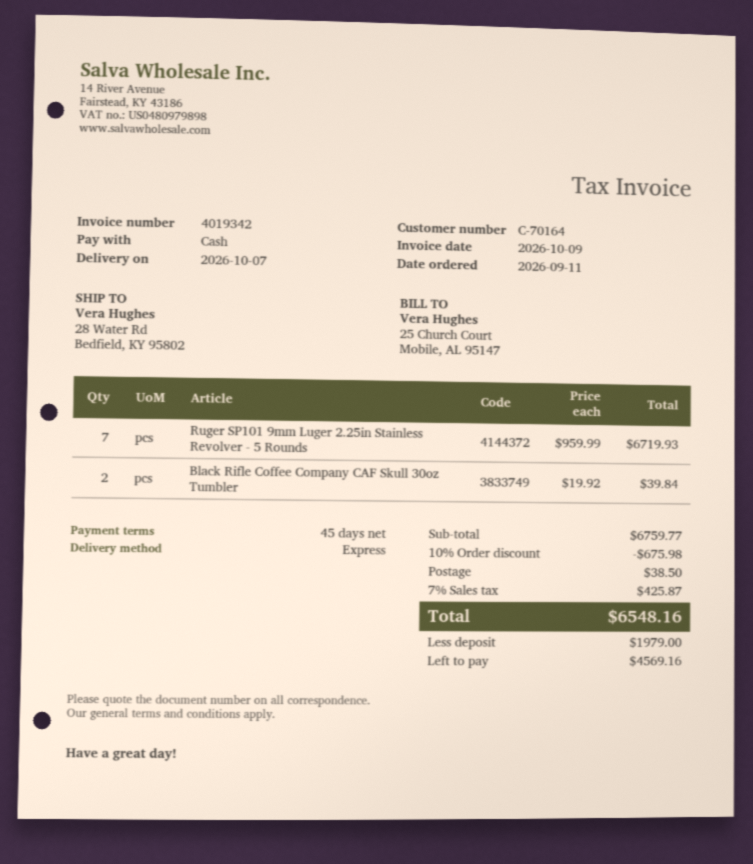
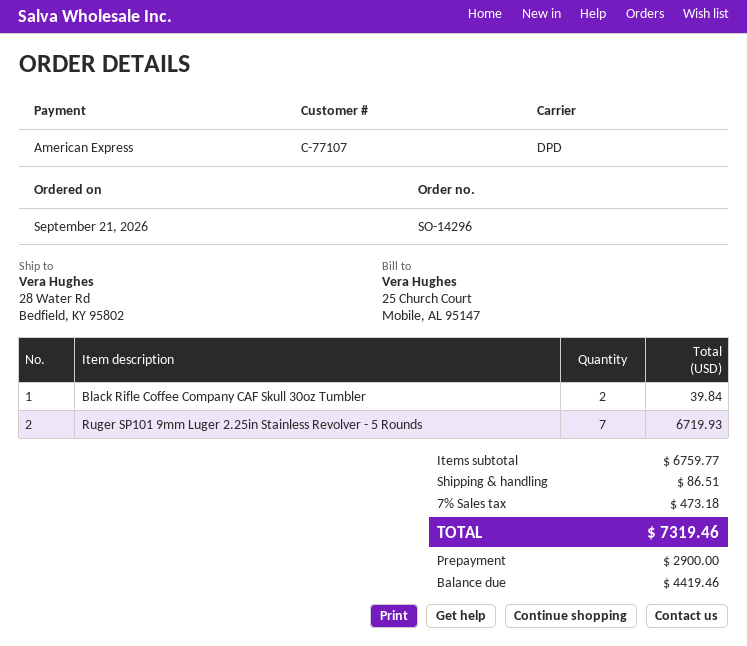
order date: 2026-09-11 -> 2026-09-21
customer number: C-70164 -> C-77107
payment method: cash -> American Express
shipping method: express -> DPD
discount: 10% = 675.98 -> none
shipping: 38.50 -> 86.51
tax: 7% = 425.87 -> 7% = 473.18
total: 6548.16 -> 7319.46
deposit: 1979.00 -> 2900.00
balance: 4569.16 -> 4419.46

